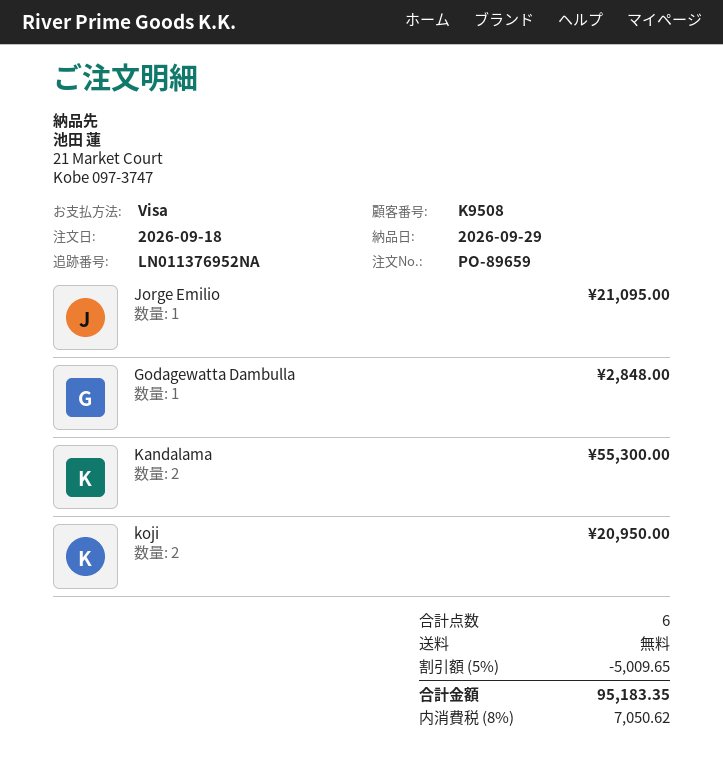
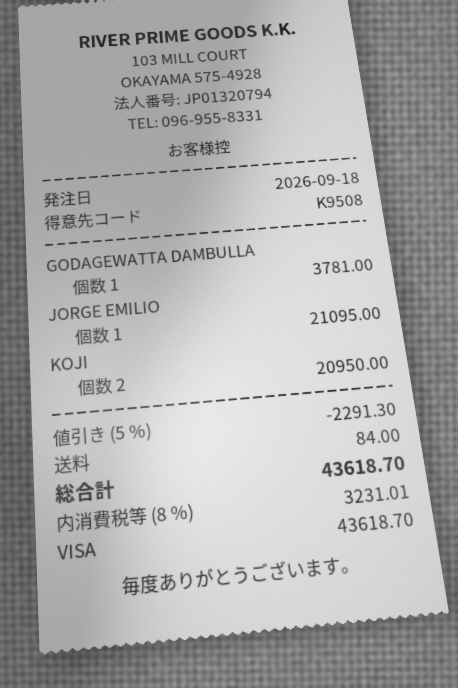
Godagewatta Dambulla: 1 for 2848.00 -> 1 for 3781.00
Kandalama: 2 for 55300.00 -> none
discount: 5% = 5009.65 -> 5% = 2291.30
shipping: 0.00 -> 84.00
tax: 8% = 7050.62 -> 8% = 3231.01
total: 95183.35 -> 43618.70

